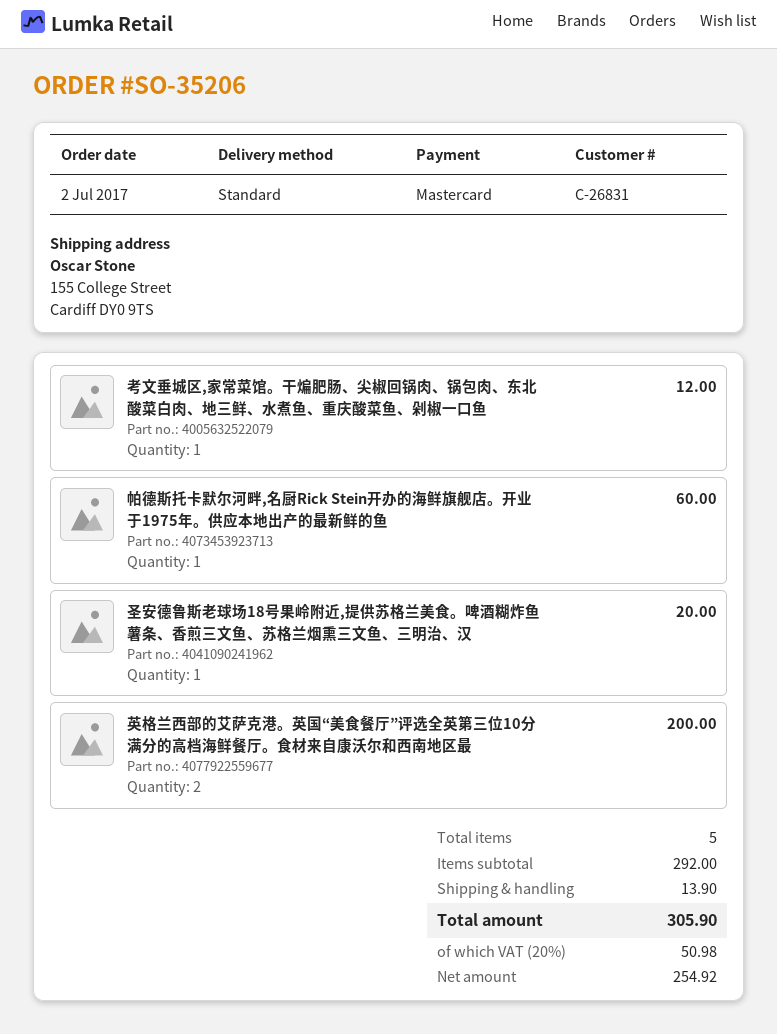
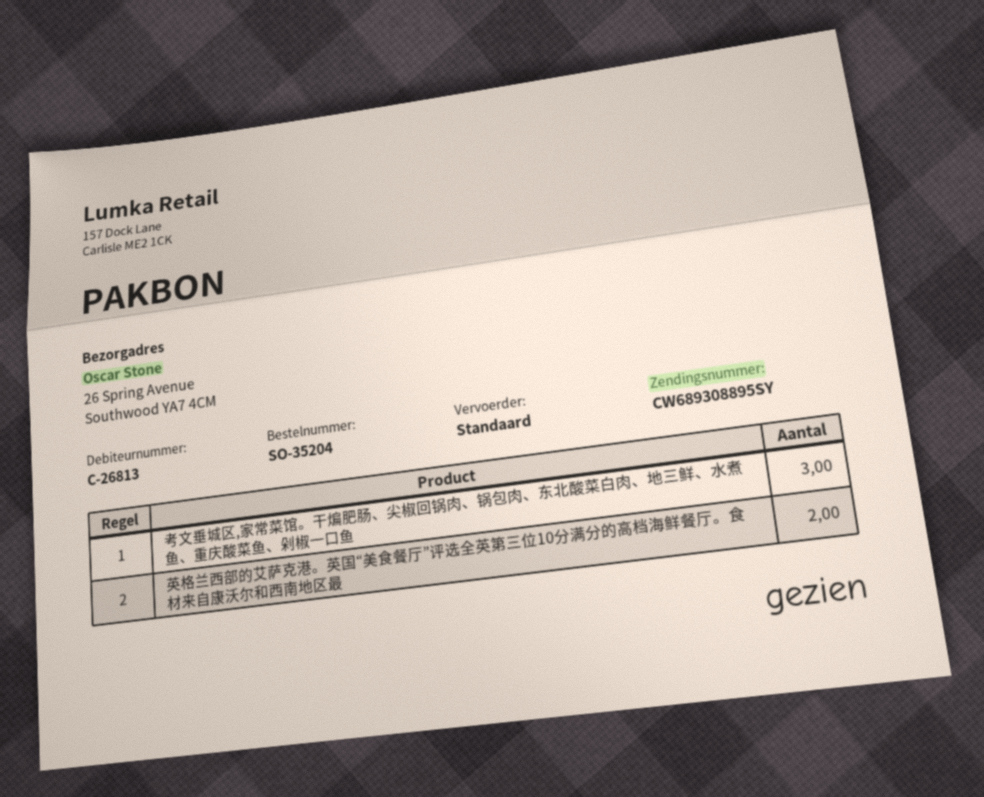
order number: SO-35206 -> SO-35204
customer number: C-26831 -> C-26813
ship to: 155 College Street, Cardiff DY0 9TS -> 26 Spring Avenue, Southwood YA7 4CM
考文垂城区,家常菜馆。干煸肥肠、尖椒回锅肉、锅包肉、东北酸菜白肉、地三鲜、水煮鱼、重庆酸菜鱼、剁椒一口鱼: 1 -> 3
帕德斯托卡默尔河畔,名厨Rick Stein开办的海鲜旗舰店。开业于1975年。供应本地出产的最新鲜的鱼: 1 -> none
圣安德鲁斯老球场18号果岭附近,提供苏格兰美食。啤酒糊炸鱼薯条、香煎三文鱼、苏格兰烟熏三文鱼、三明治、汉: 1 -> none

